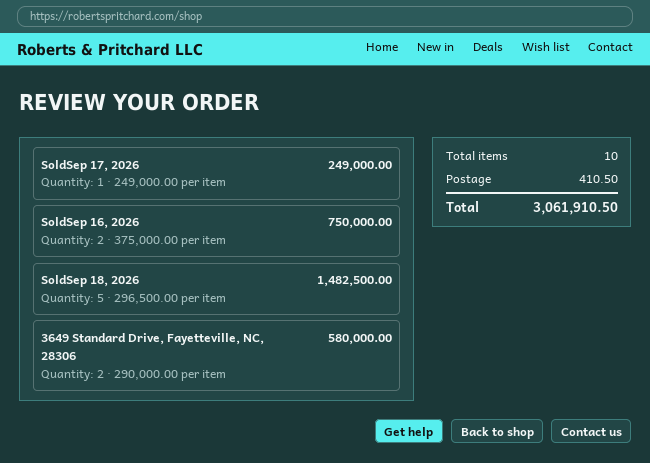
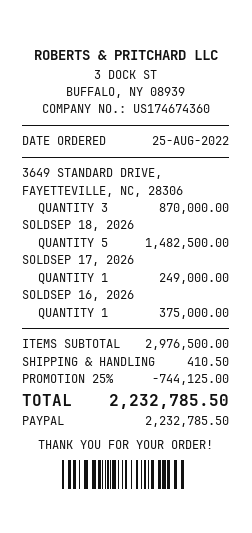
SoldSep 16, 2026: 2 for 750000.00 -> 1 for 375000.00
3649 Standard Drive, Fayetteville, NC, 28306: 2 for 580000.00 -> 3 for 870000.00
discount: none -> 25% = 744125.00
total: 3061910.50 -> 2232785.50

